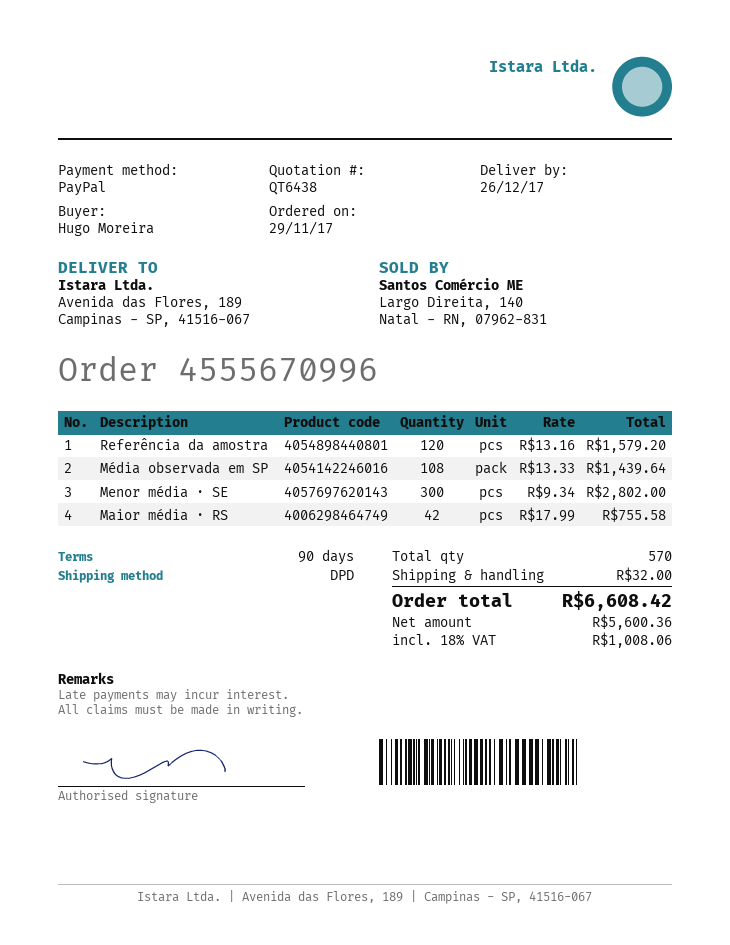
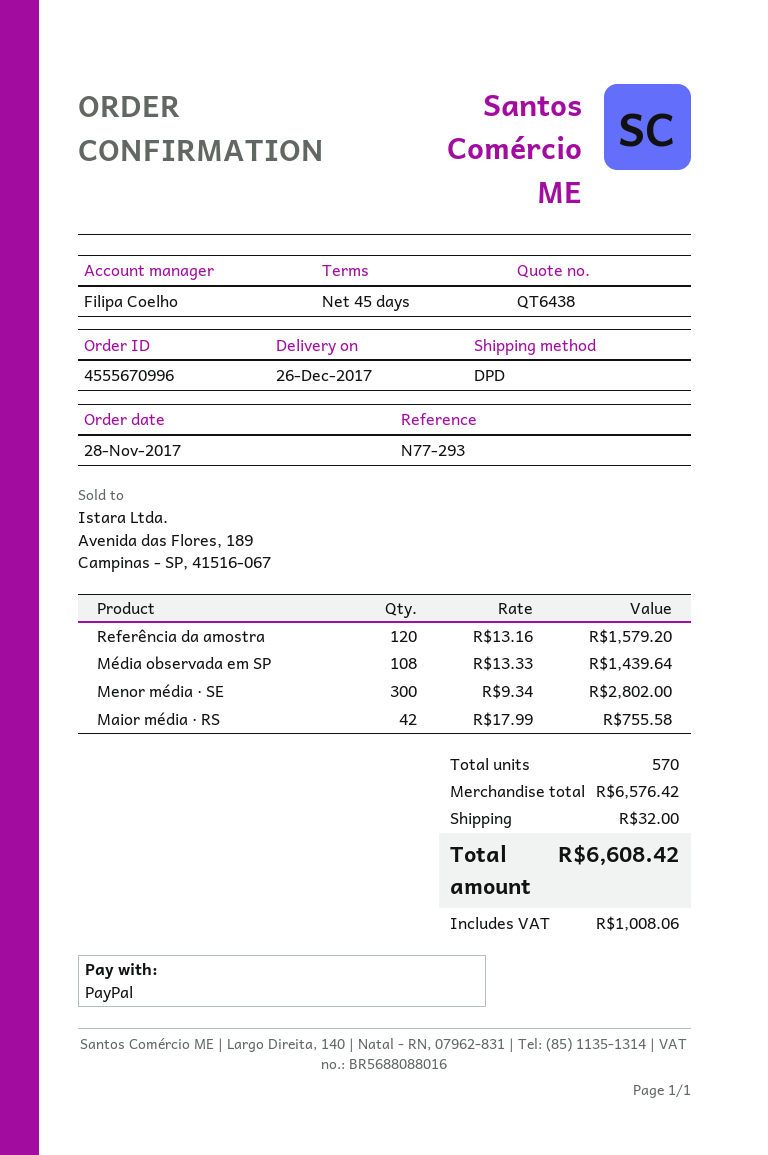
order date: 2017-11-29 -> 2017-11-28
payment terms: 90 days -> 45 days

